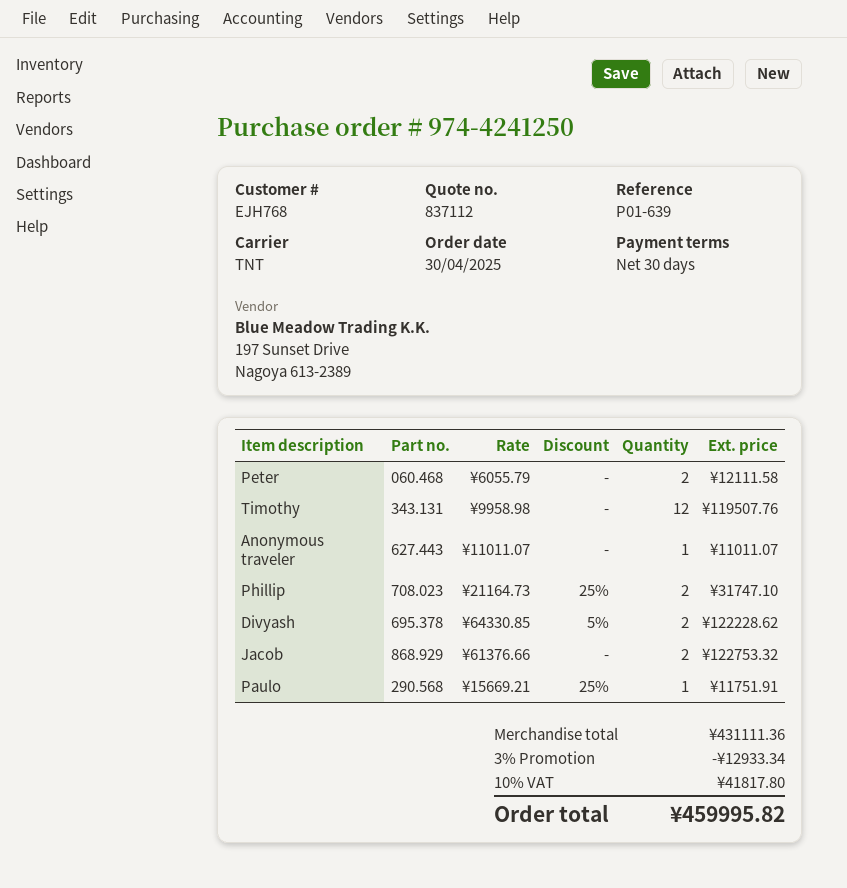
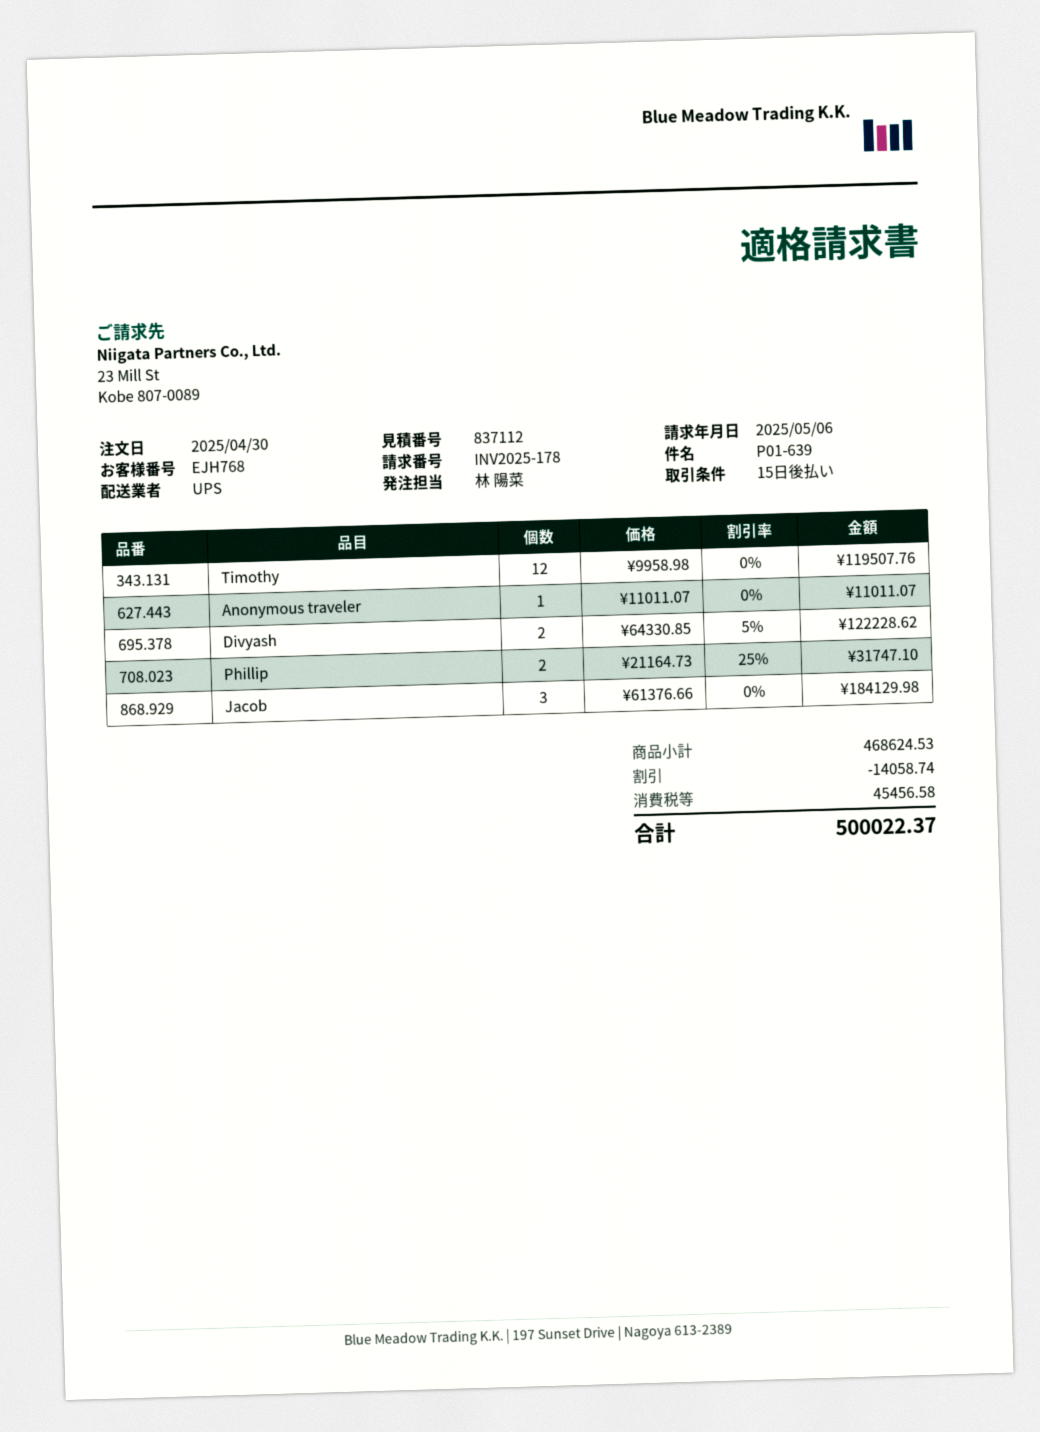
payment terms: 30 days -> 15 days
shipping method: TNT -> UPS
Peter: 2 x 6055.79 = 12111.58 -> none
Jacob: 2 x 61376.66 = 122753.32 -> 3 x 61376.66 = 184129.98
Paulo: 1 x 15669.21 - 25% = 11751.91 -> none
subtotal: 431111.36 -> 468624.53
discount: 12933.34 -> 14058.74
tax: 41817.80 -> 45456.58
total: 459995.82 -> 500022.37

